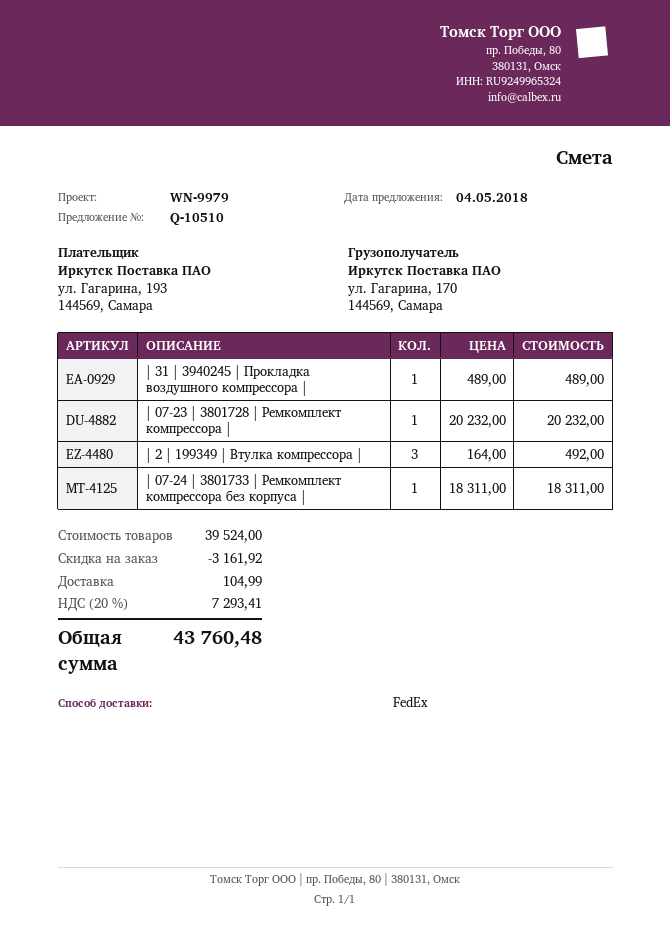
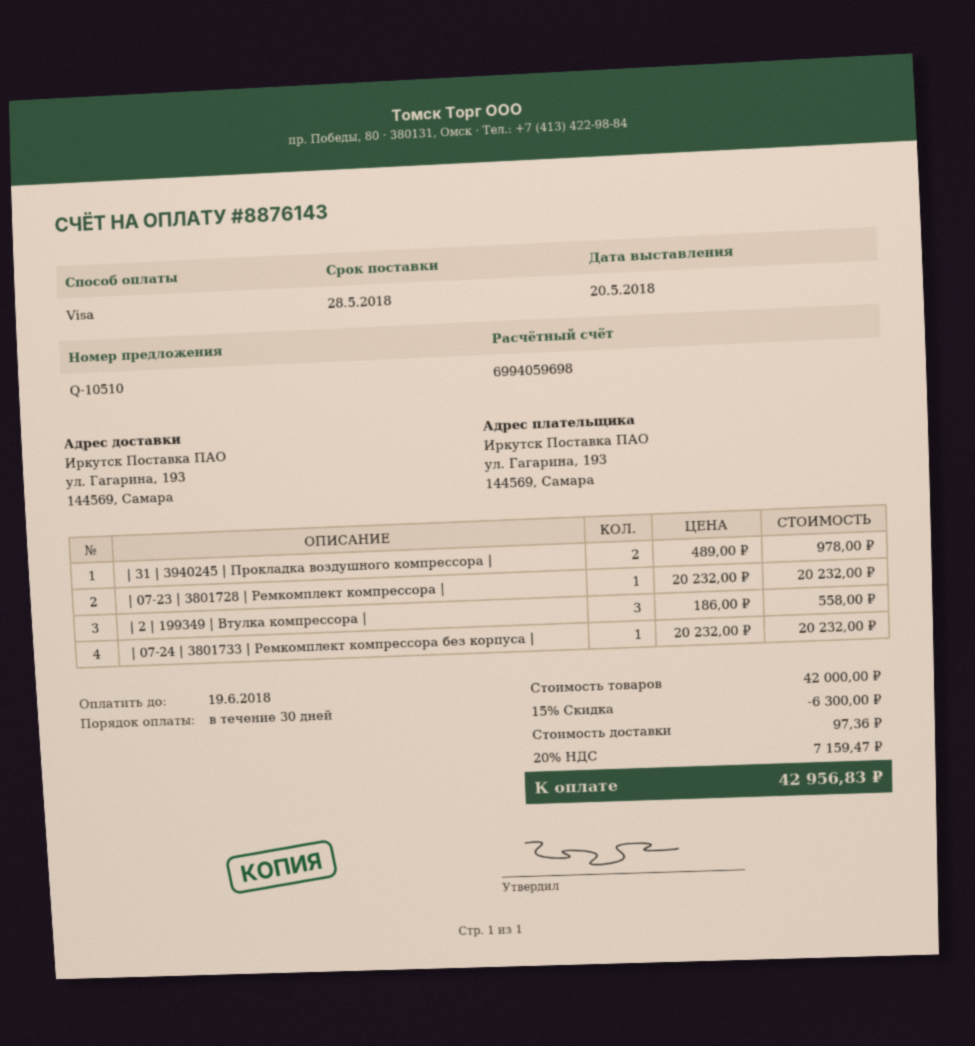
ship to: ул. Гагарина, 170, 144569, Самара -> ул. Гагарина, 193, 144569, Самара
| 31 | 3940245 | Прокладка воздушного компрессора |: 1 x 489.00 = 489.00 -> 2 x 489.00 = 978.00
| 2 | 199349 | Втулка компрессора |: 3 x 164.00 = 492.00 -> 3 x 186.00 = 558.00
| 07-24 | 3801733 | Ремкомплект компрессора без корпуса |: 1 x 18311.00 = 18311.00 -> 1 x 20232.00 = 20232.00
subtotal: 39524.00 -> 42000.00
discount: 3161.92 -> 6300.00
shipping: 104.99 -> 97.36
tax: 20% = 7293.41 -> 20% = 7159.47
total: 43760.48 -> 42956.83

